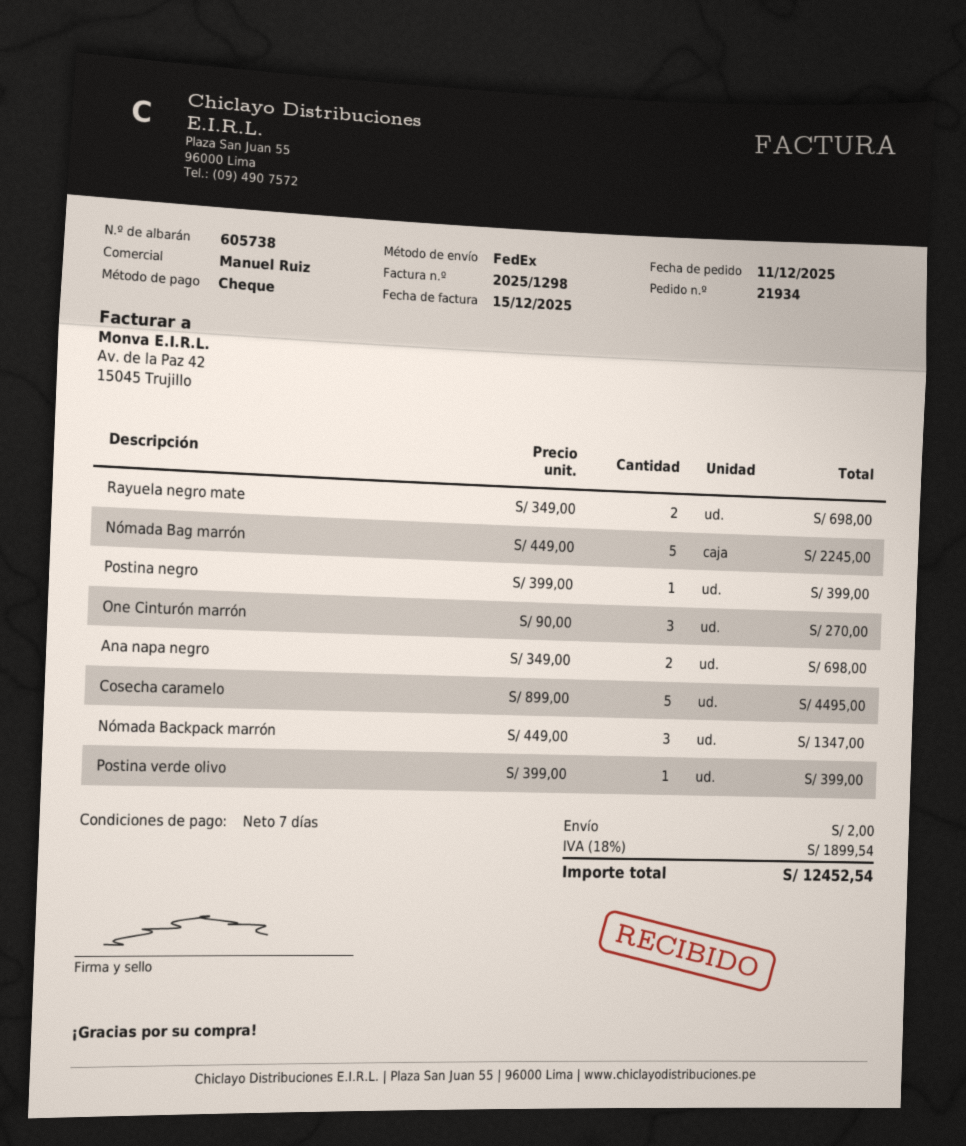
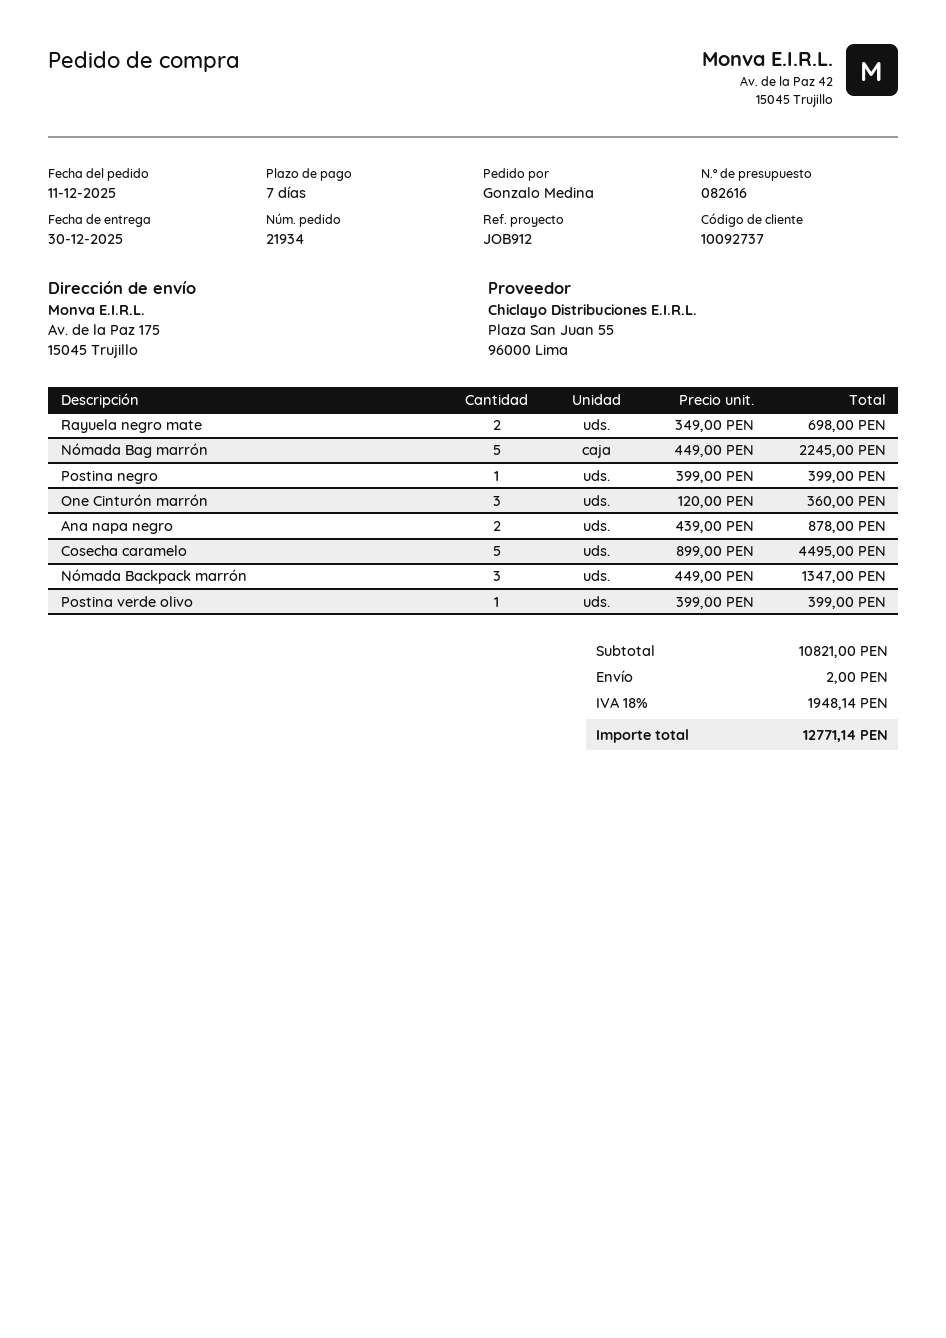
One Cinturón marrón: 3 x 90.00 = 270.00 -> 3 x 120.00 = 360.00
Ana napa negro: 2 x 349.00 = 698.00 -> 2 x 439.00 = 878.00
tax: 18% = 1899.54 -> 18% = 1948.14
total: 12452.54 -> 12771.14

